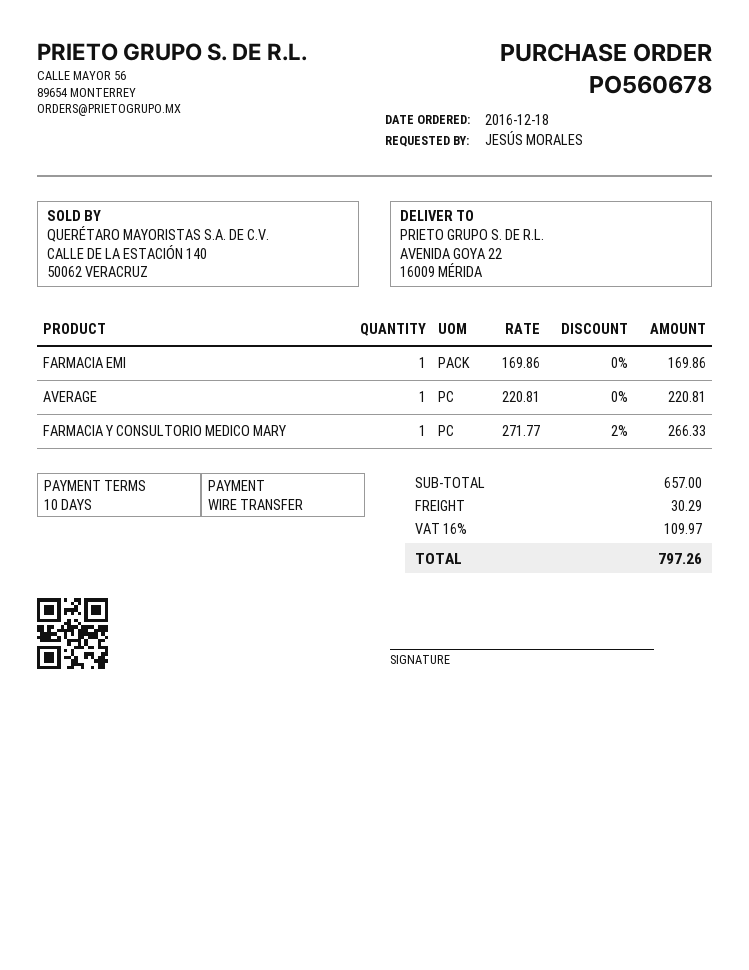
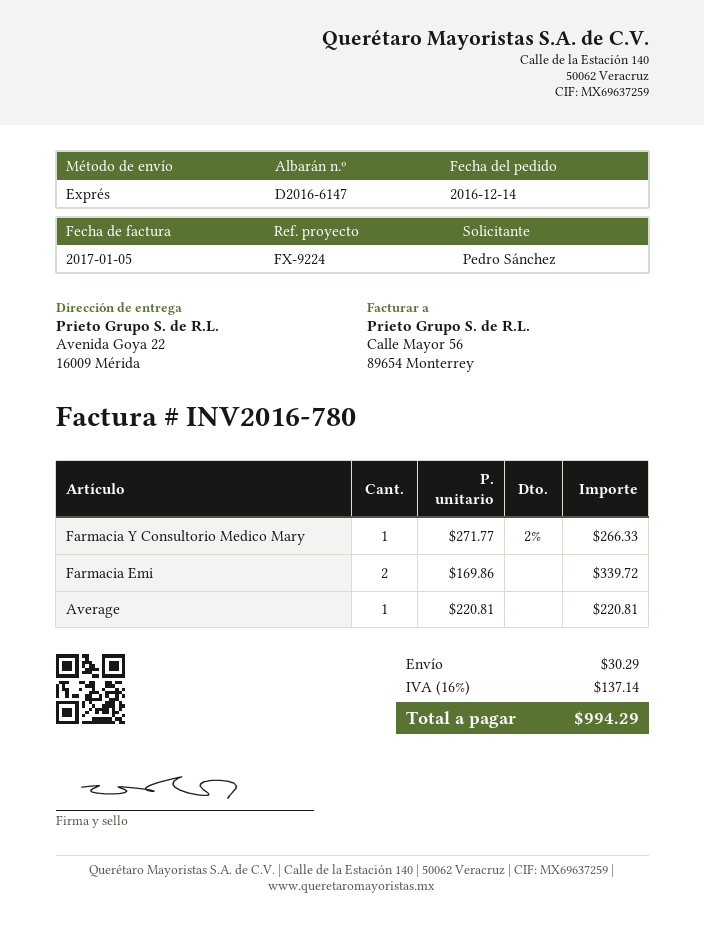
order date: 2016-12-18 -> 2016-12-14
ordered by: JESÚS MORALES -> Pedro Sánchez
FARMACIA EMI: 1 x 169.86 = 169.86 -> 2 x 169.86 = 339.72
tax: 16% = 109.97 -> 16% = 137.14
total: 797.26 -> 994.29

